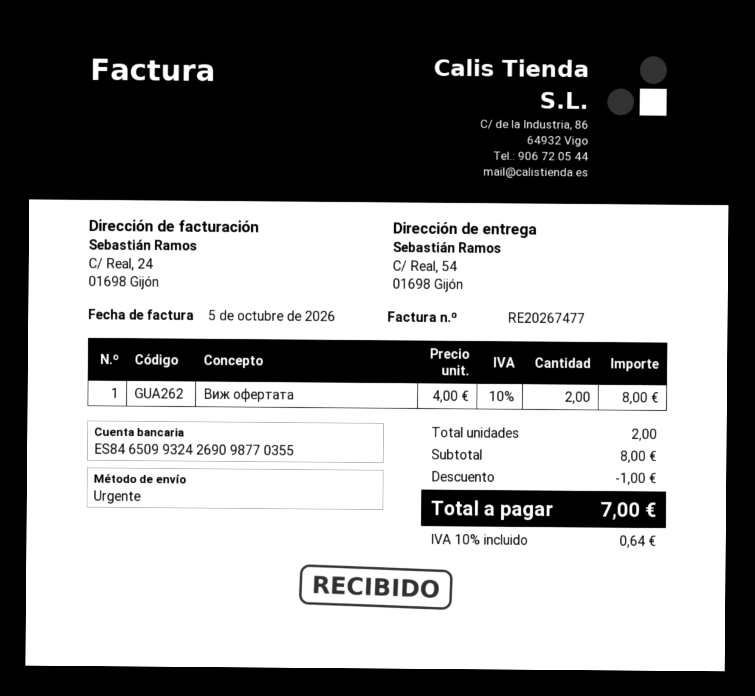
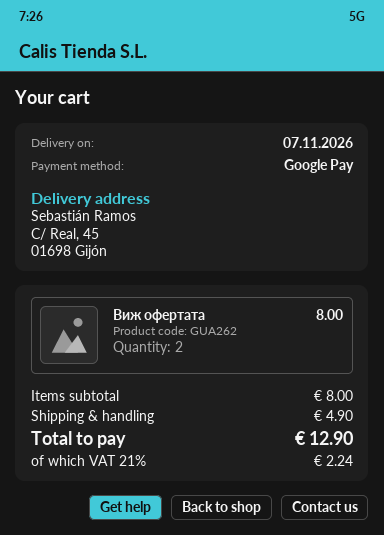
ship to: C/ Real, 54, 01698 Gijón -> C/ Real, 45, 01698 Gijón
discount: 1.00 -> none
shipping: none -> 4.90
tax: 10% = 0.64 -> 21% = 2.24
total: 7.00 -> 12.90

